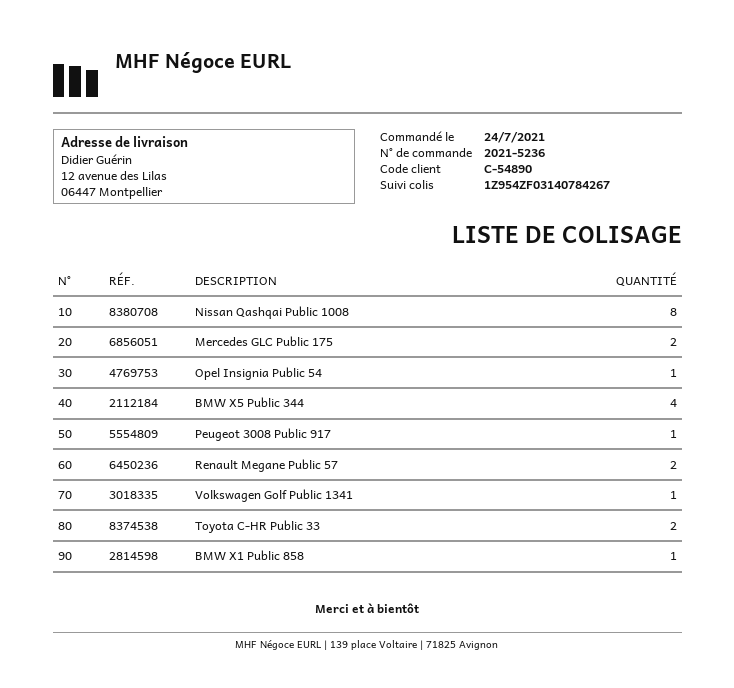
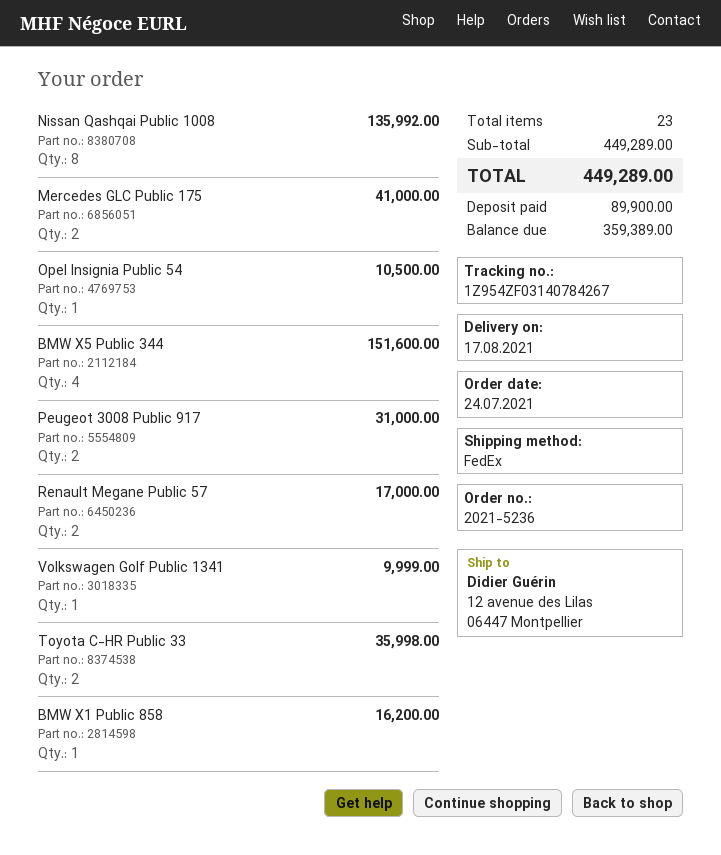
Peugeot 3008 Public 917: 1 -> 2

